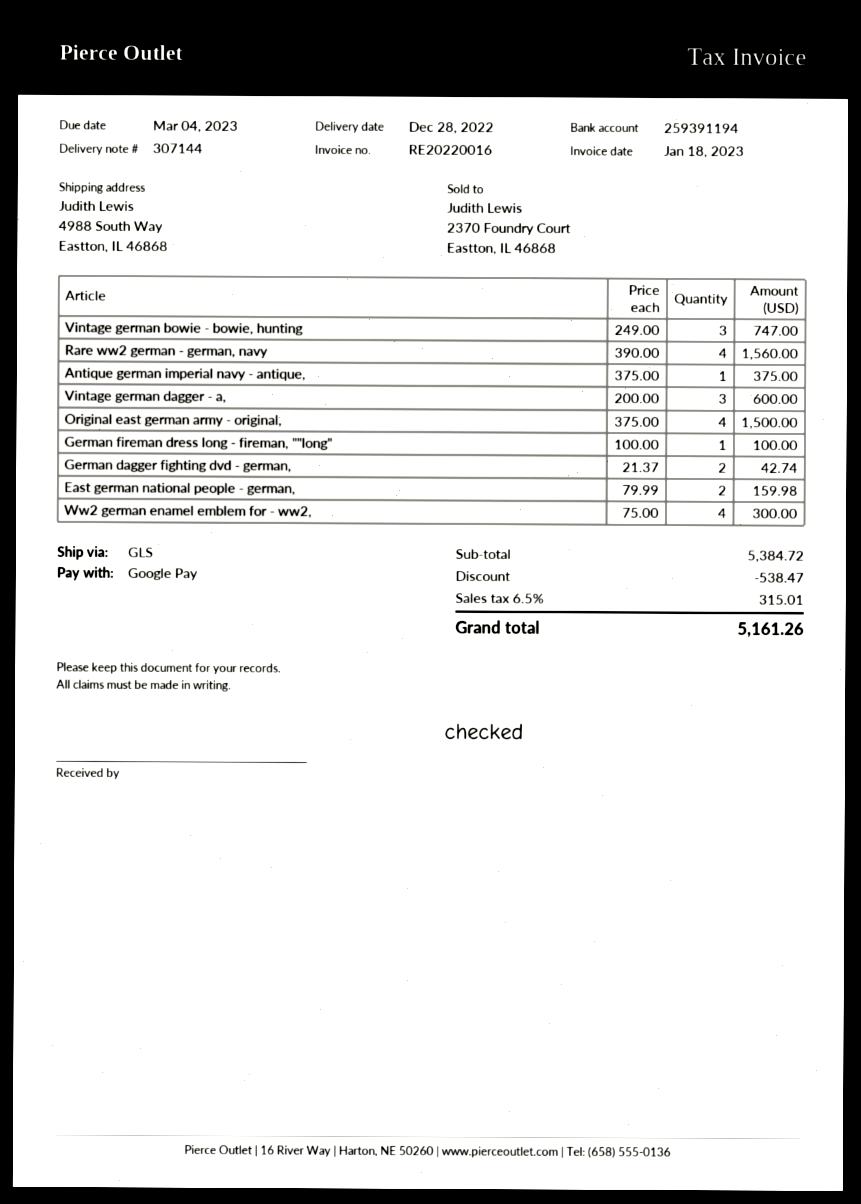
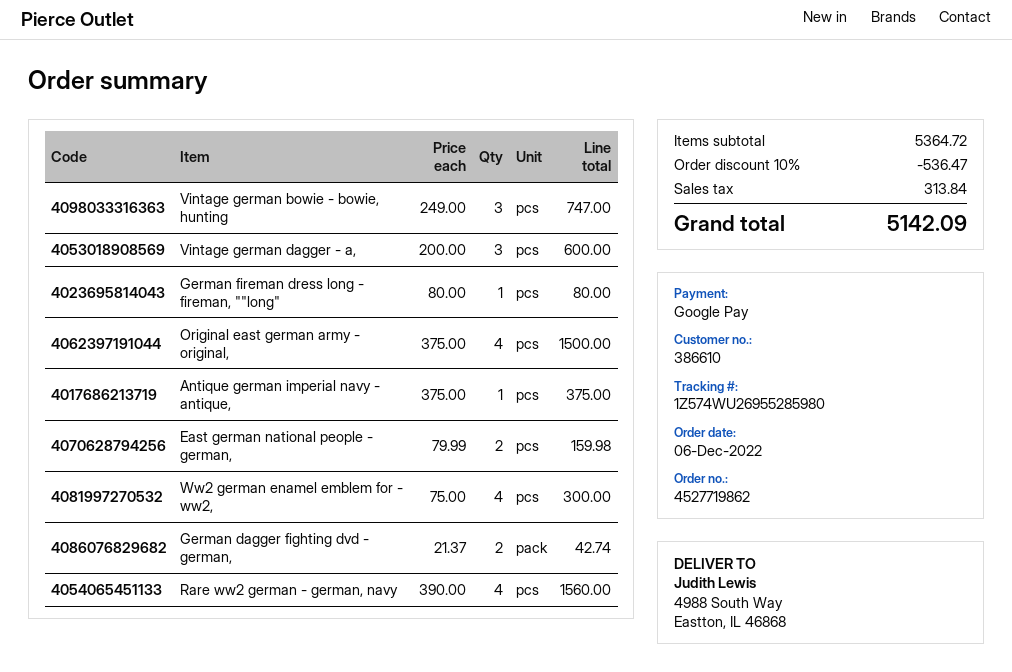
German fireman dress long - fireman, ""long": 1 x 100.00 = 100.00 -> 1 x 80.00 = 80.00
subtotal: 5384.72 -> 5364.72
discount: 538.47 -> 536.47
tax: 315.01 -> 313.84
total: 5161.26 -> 5142.09

